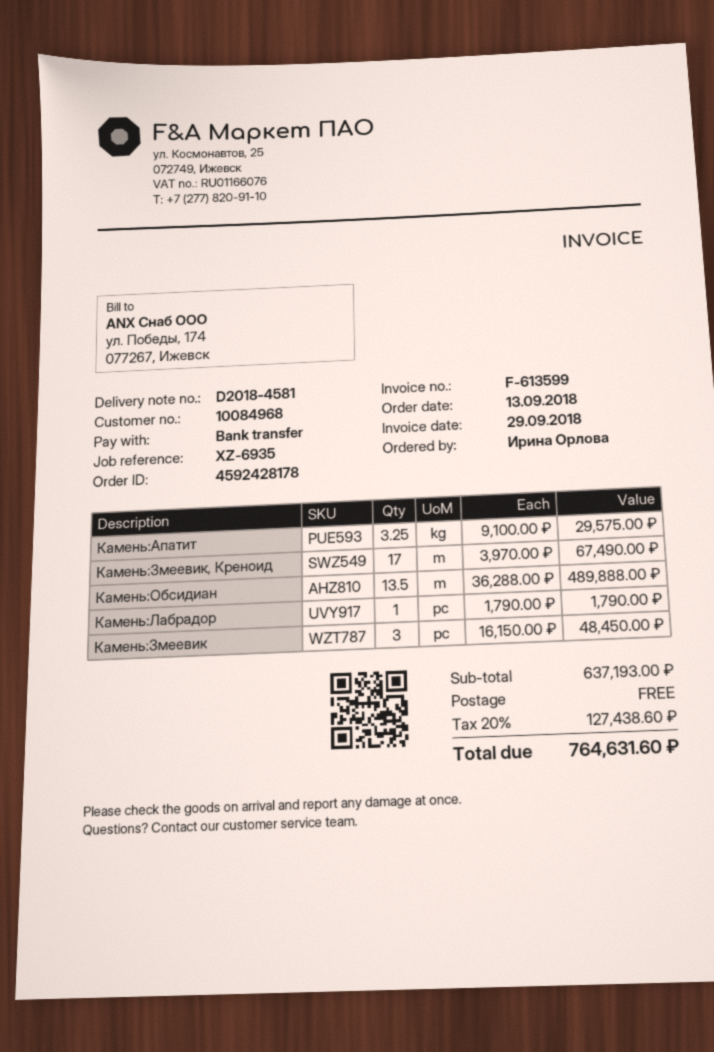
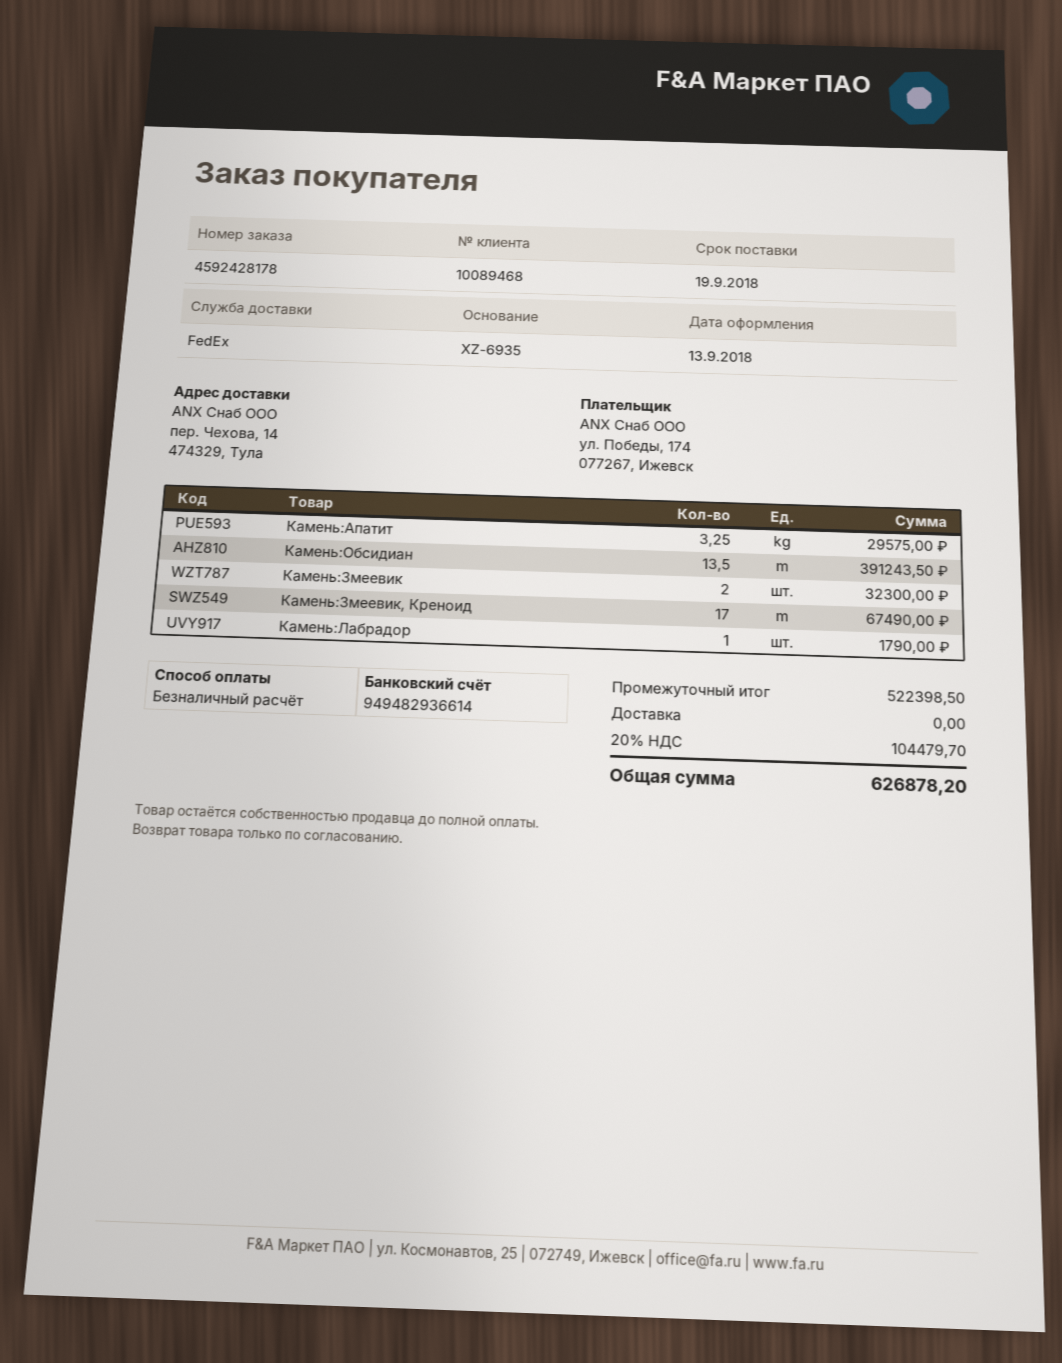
customer number: 10084968 -> 10089468
Камень:Обсидиан: 13.5 for 489888.00 -> 13.5 for 391243.50
Камень:Змеевик: 3 for 48450.00 -> 2 for 32300.00
subtotal: 637193.00 -> 522398.50
tax: 20% = 127438.60 -> 20% = 104479.70
total: 764631.60 -> 626878.20

